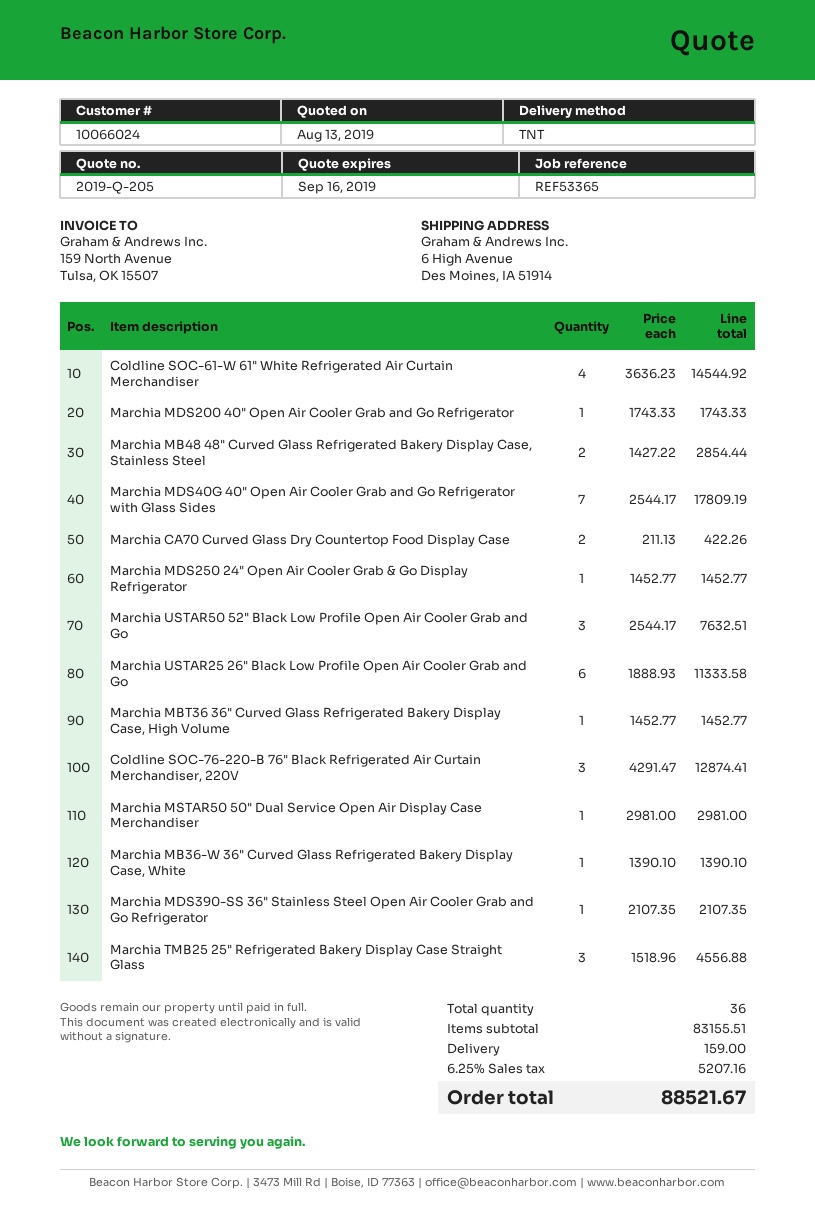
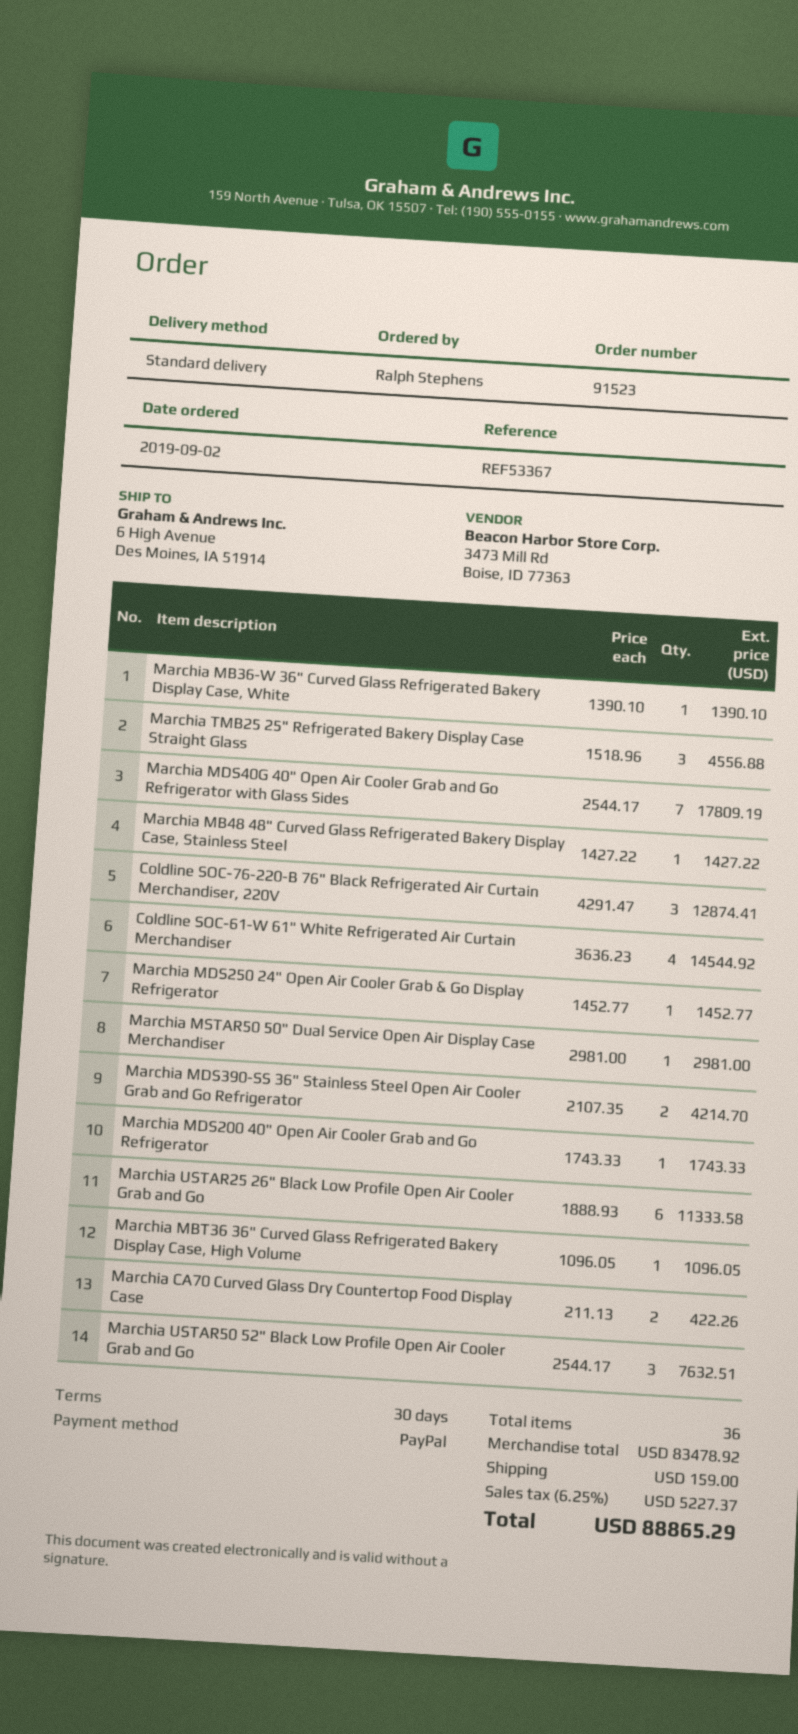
reference: REF53365 -> REF53367
shipping method: TNT -> standard
Marchia MB48 48" Curved Glass Refrigerated Bakery Display Case, Stainless Steel: 2 x 1427.22 = 2854.44 -> 1 x 1427.22 = 1427.22
Marchia MBT36 36" Curved Glass Refrigerated Bakery Display Case, High Volume: 1 x 1452.77 = 1452.77 -> 1 x 1096.05 = 1096.05
Marchia MDS390-SS 36" Stainless Steel Open Air Cooler Grab and Go Refrigerator: 1 x 2107.35 = 2107.35 -> 2 x 2107.35 = 4214.70
subtotal: 83155.51 -> 83478.92
tax: 6.25% = 5207.16 -> 6.25% = 5227.37
total: 88521.67 -> 88865.29

